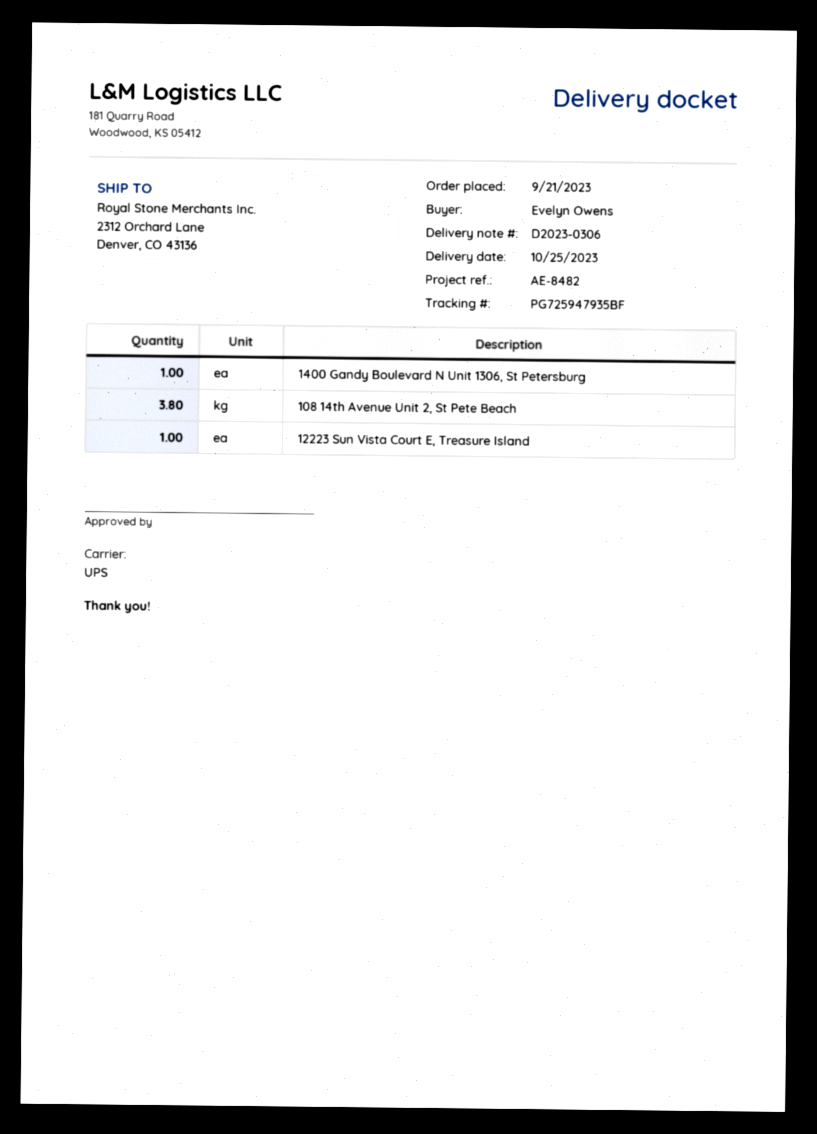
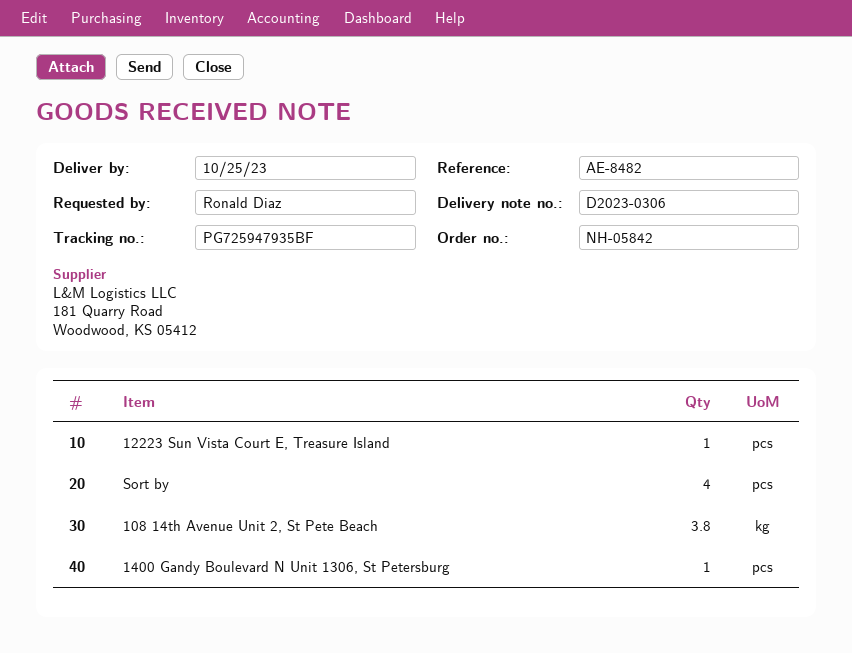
ordered by: Evelyn Owens -> Ronald Diaz
Sort by: none -> 4

